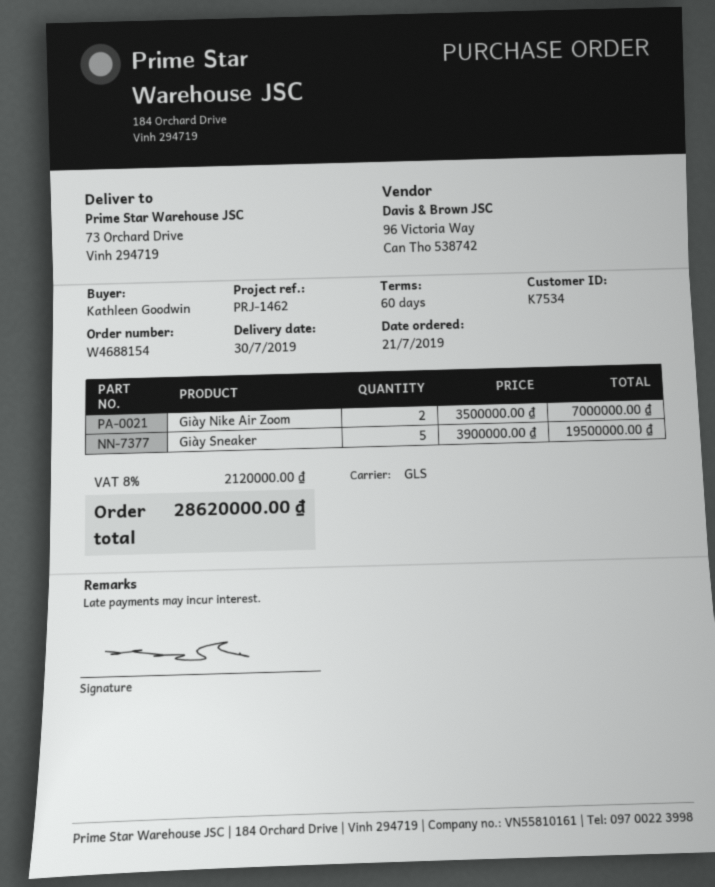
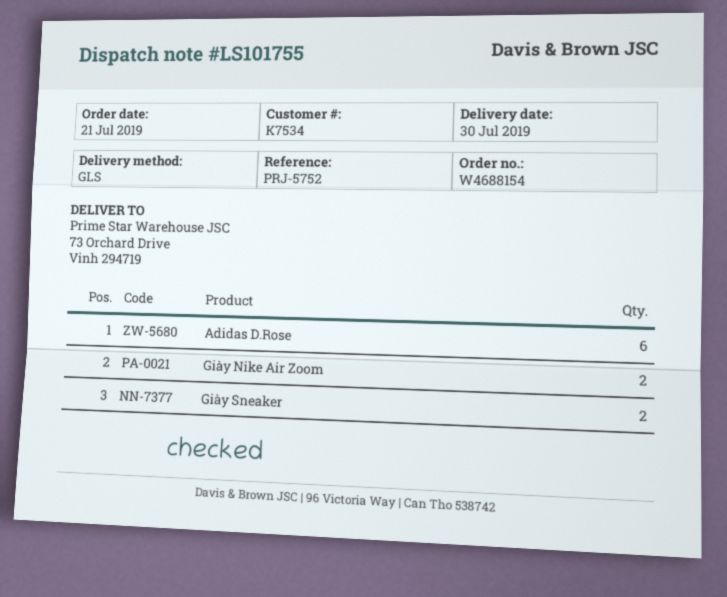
reference: PRJ-1462 -> PRJ-5752
Giày Sneaker: 5 -> 2
Adidas D.Rose: none -> 6

